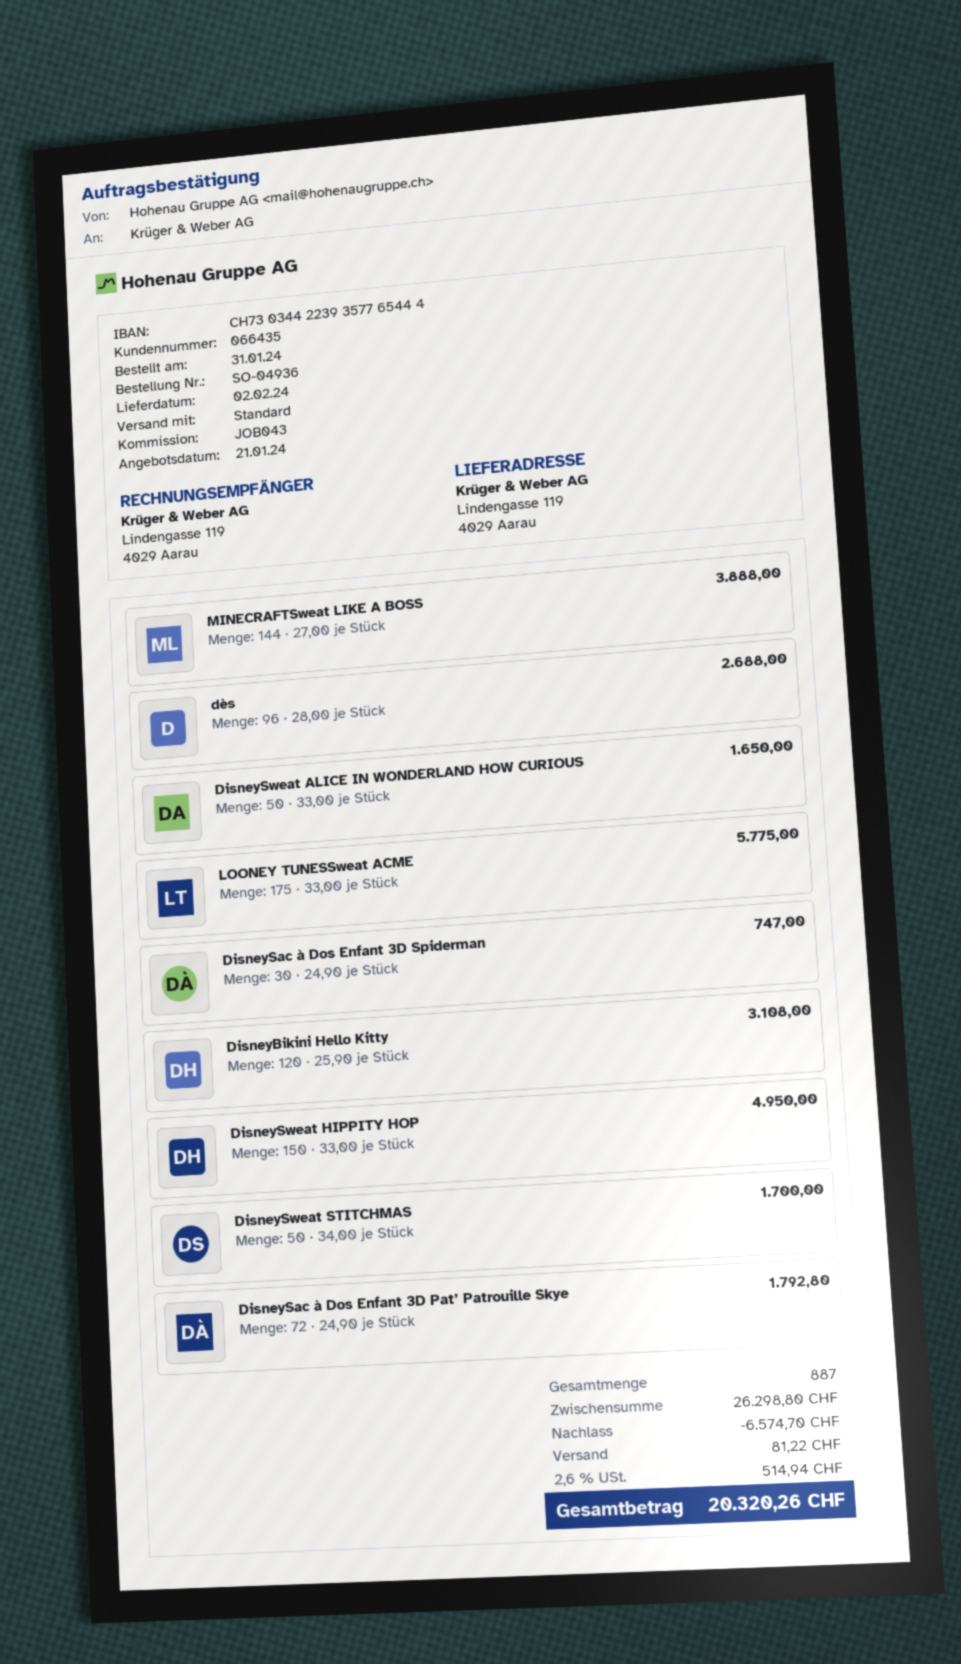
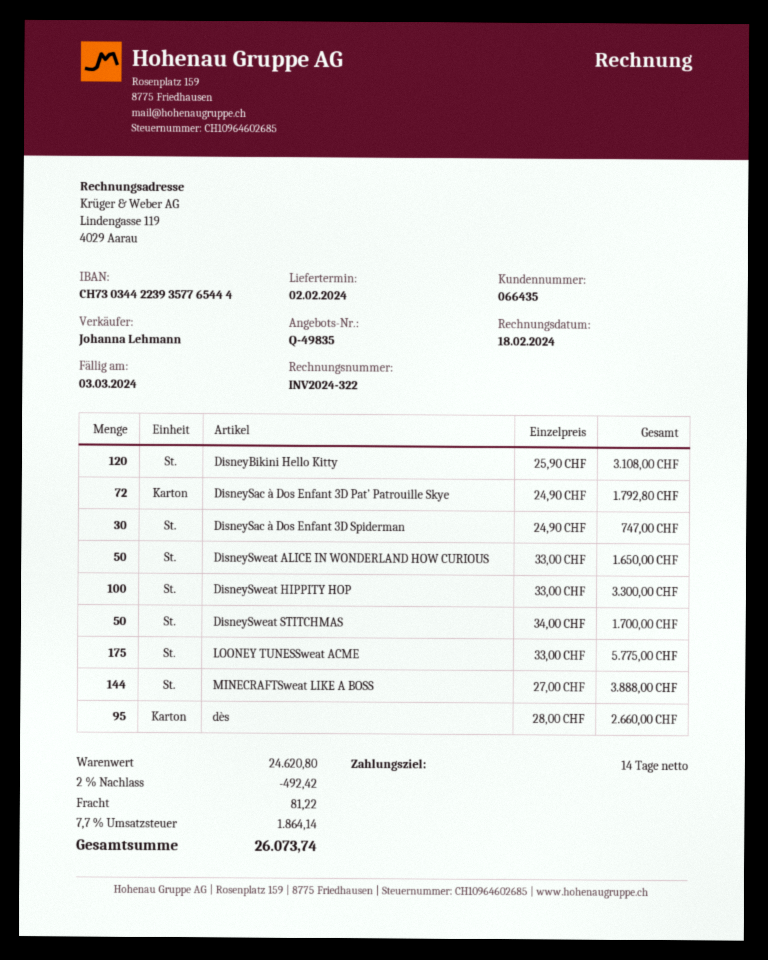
dès: 96 x 28.00 = 2688.00 -> 95 x 28.00 = 2660.00
DisneySweat HIPPITY HOP: 150 x 33.00 = 4950.00 -> 100 x 33.00 = 3300.00
subtotal: 26298.80 -> 24620.80
discount: 6574.70 -> 492.42
tax: 2.6% = 514.94 -> 7.7% = 1864.14
total: 20320.26 -> 26073.74

